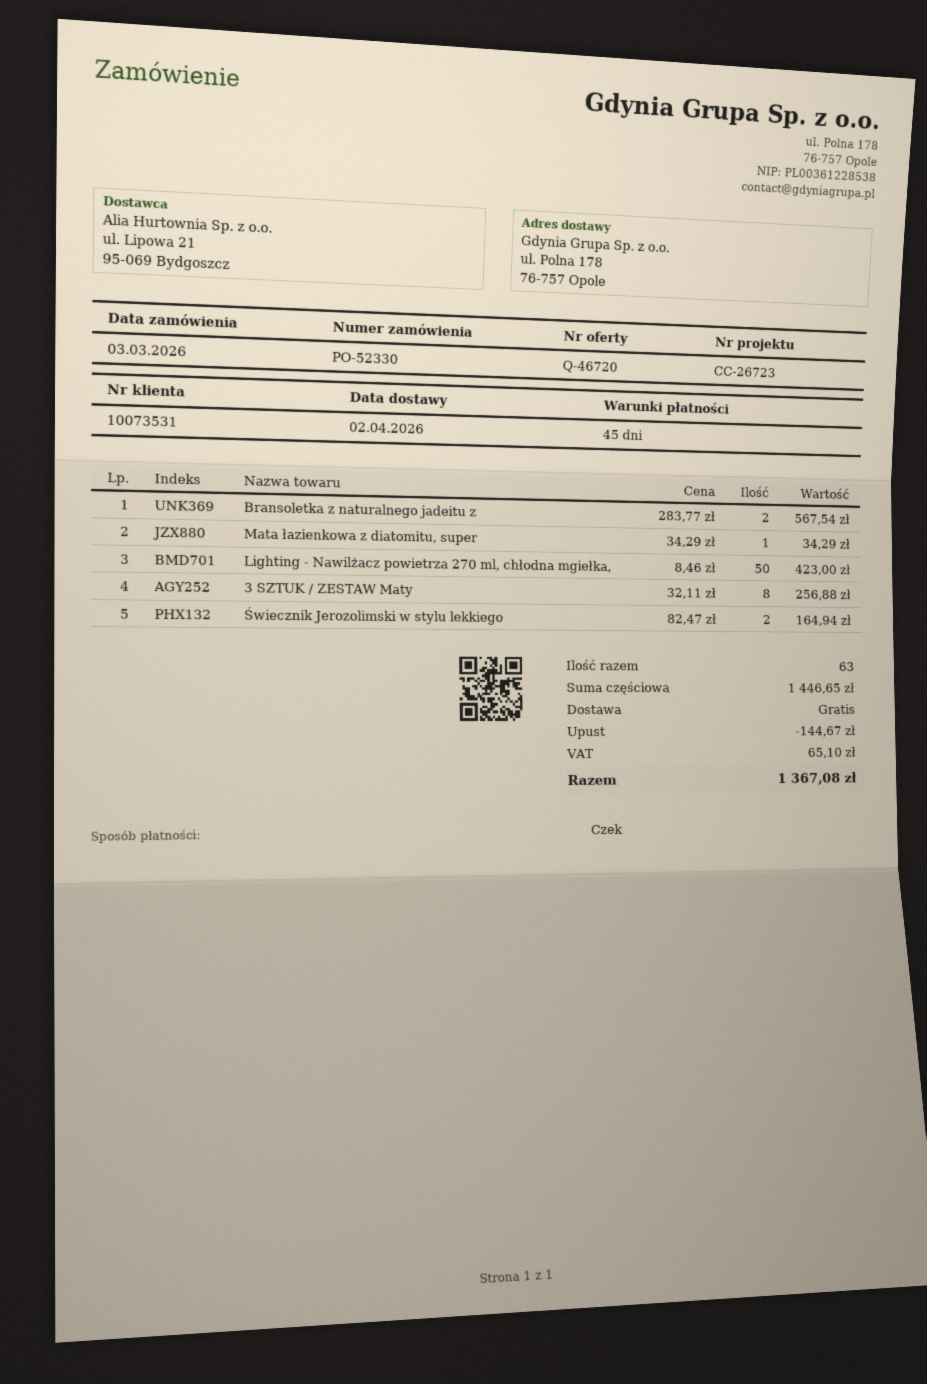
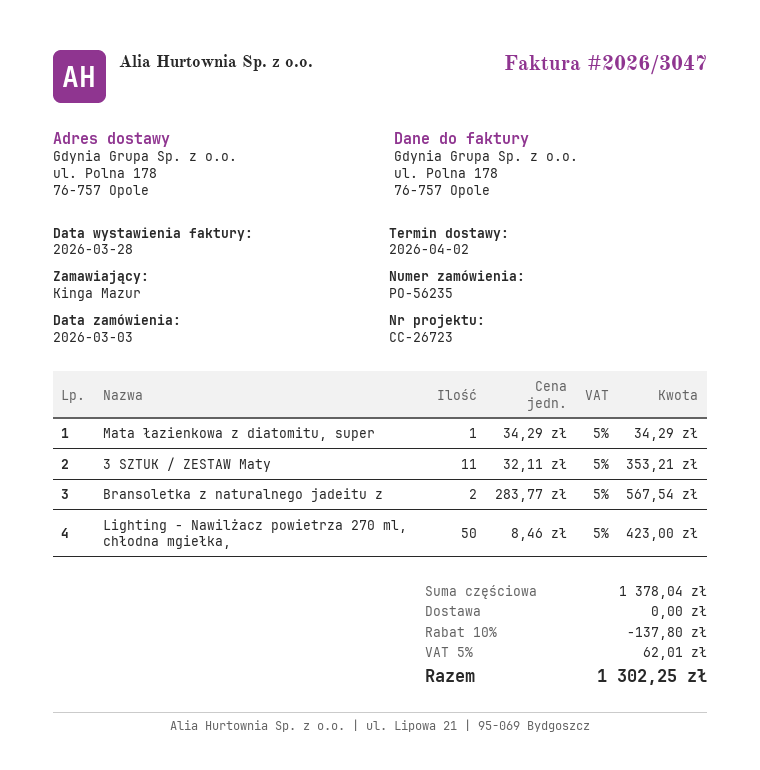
order number: PO-52330 -> PO-56235
3 SZTUK / ZESTAW Maty: 8 x 32.11 = 256.88 -> 11 x 32.11 = 353.21
Świecznik Jerozolimski w stylu lekkiego: 2 x 82.47 = 164.94 -> none
subtotal: 1446.65 -> 1378.04
discount: 144.67 -> 137.80
tax: 65.10 -> 62.01
total: 1367.08 -> 1302.25

